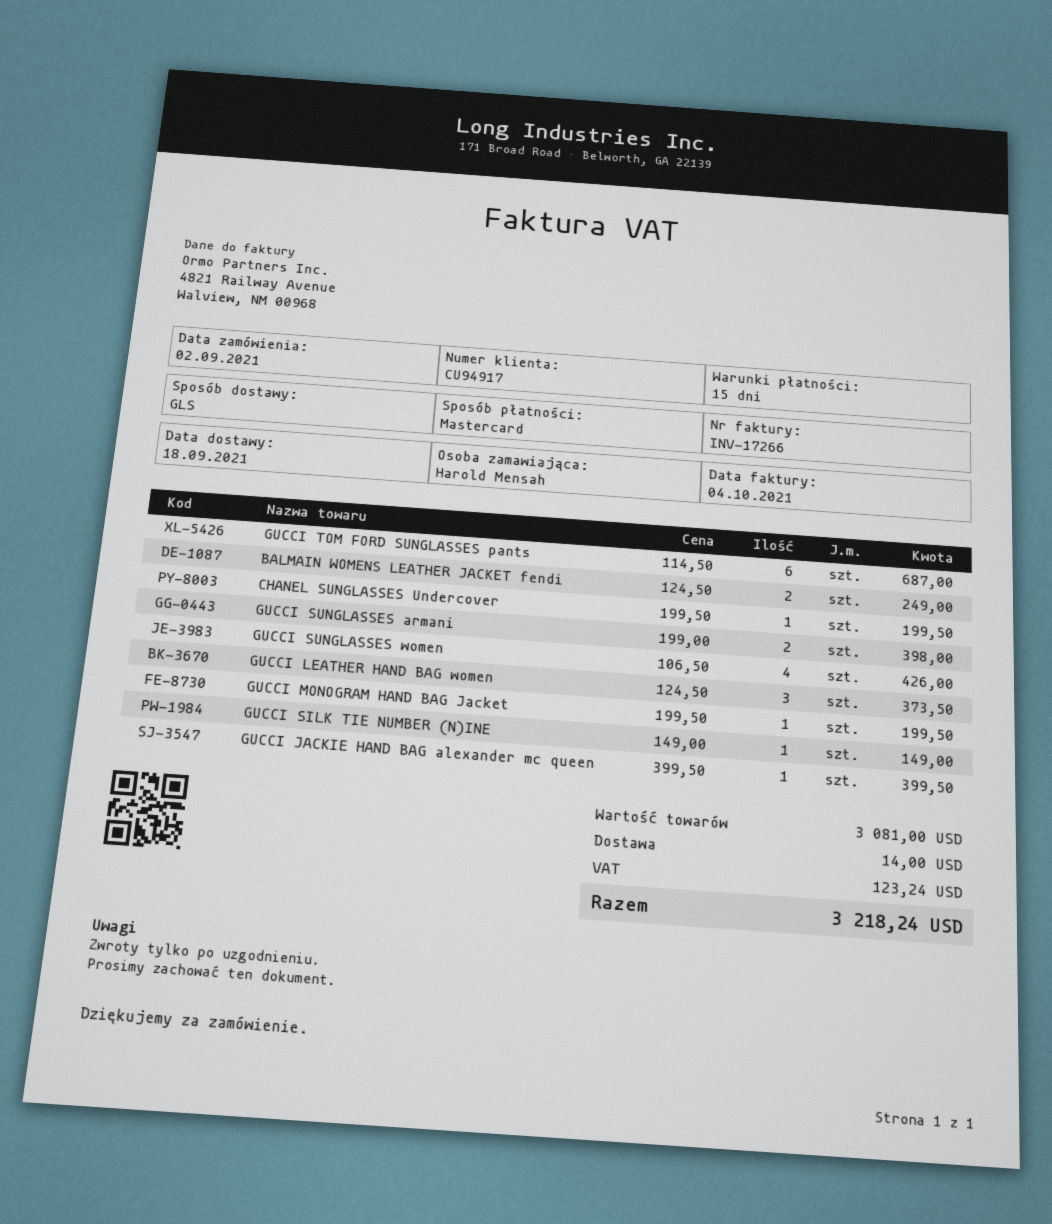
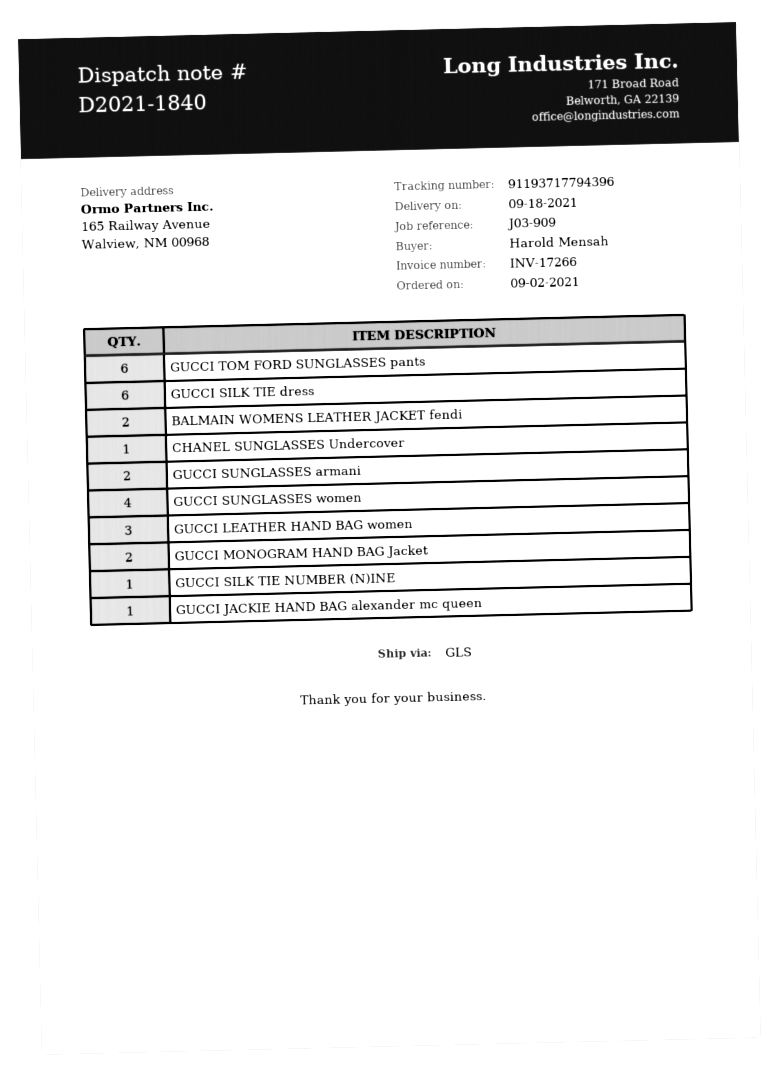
GUCCI MONOGRAM HAND BAG Jacket: 1 -> 2
GUCCI SILK TIE dress: none -> 6

